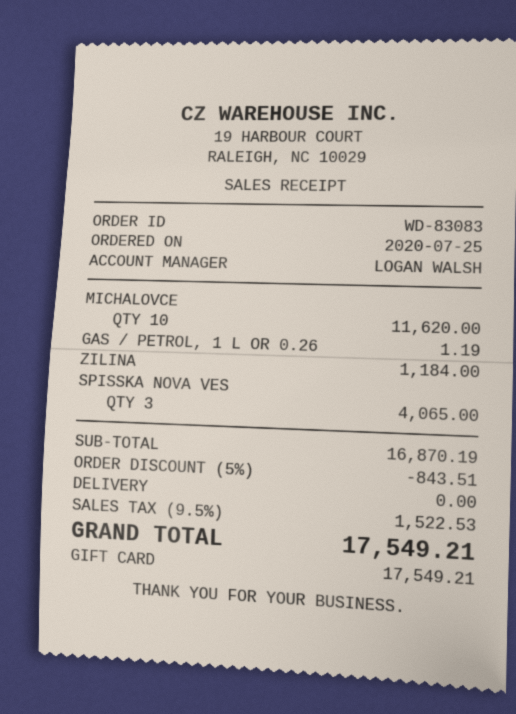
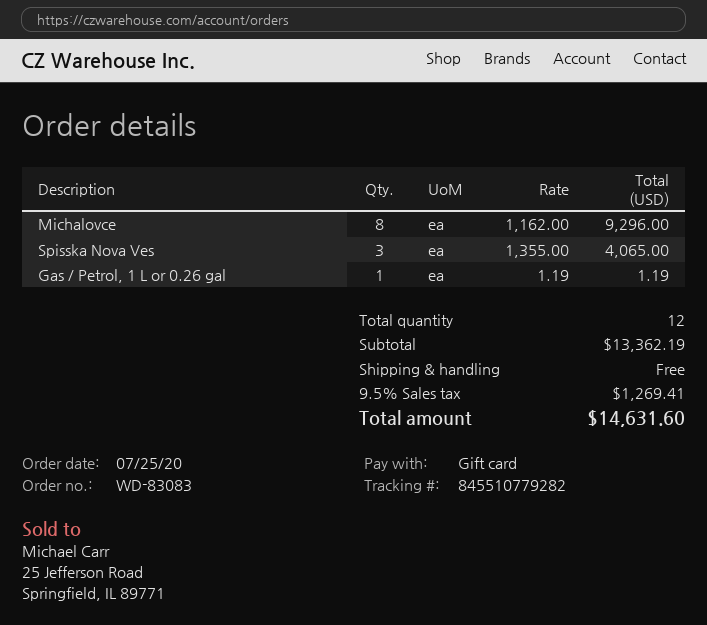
MICHALOVCE: 10 for 11620.00 -> 8 for 9296.00
ZILINA: 1 for 1184.00 -> none
subtotal: 16870.19 -> 13362.19
discount: 5% = 843.51 -> none
tax: 9.5% = 1522.53 -> 9.5% = 1269.41
total: 17549.21 -> 14631.60

